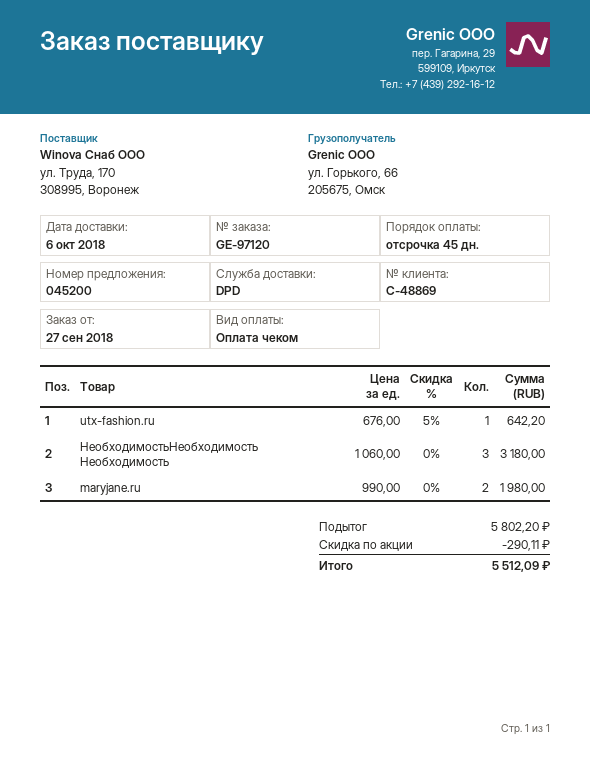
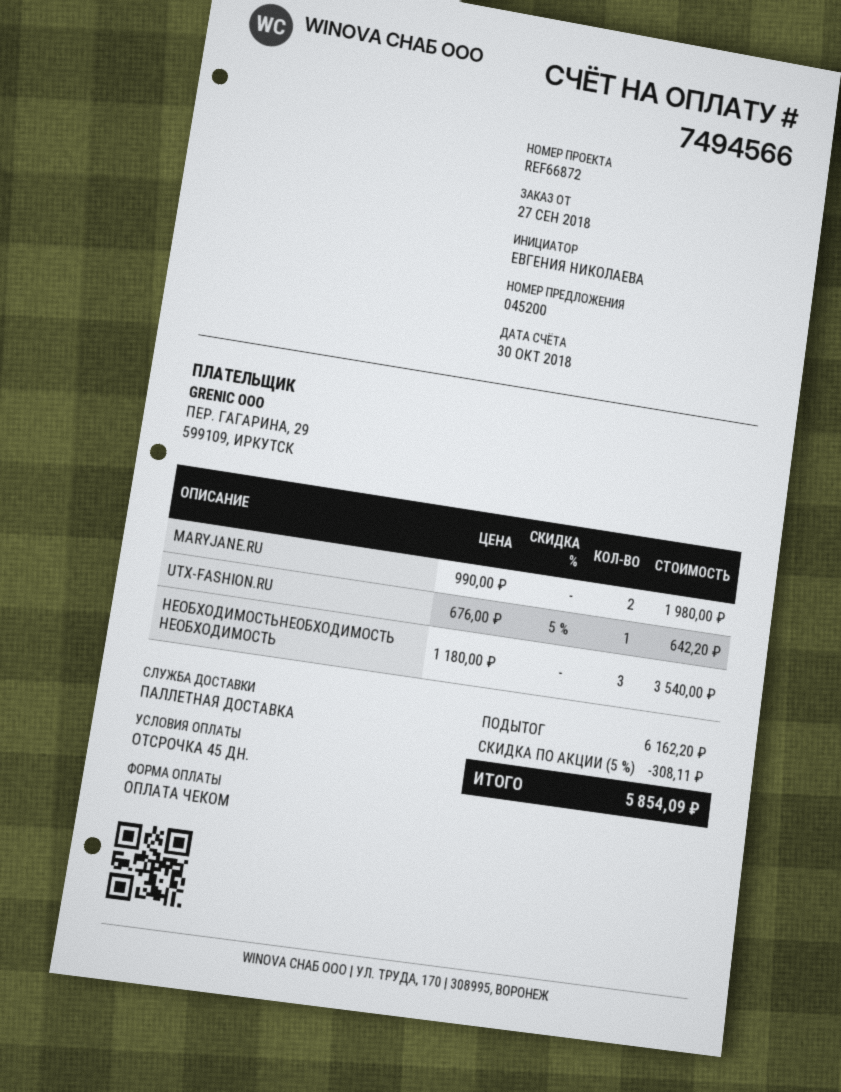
shipping method: DPD -> pallet freight
НеобходимостьНеобходимость Необходимость: 3 x 1060.00 = 3180.00 -> 3 x 1180.00 = 3540.00
subtotal: 5802.20 -> 6162.20
discount: 290.11 -> 308.11
total: 5512.09 -> 5854.09

